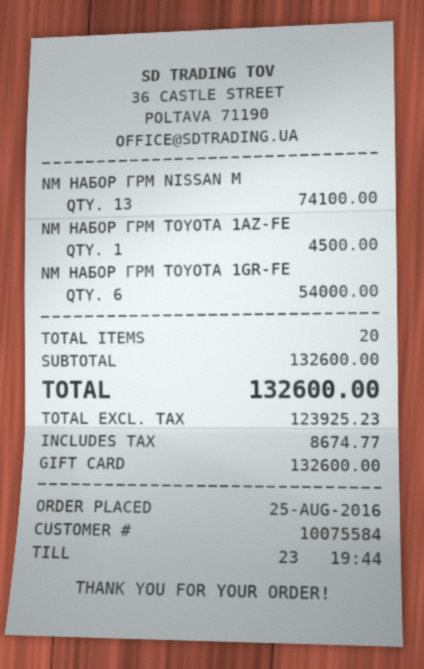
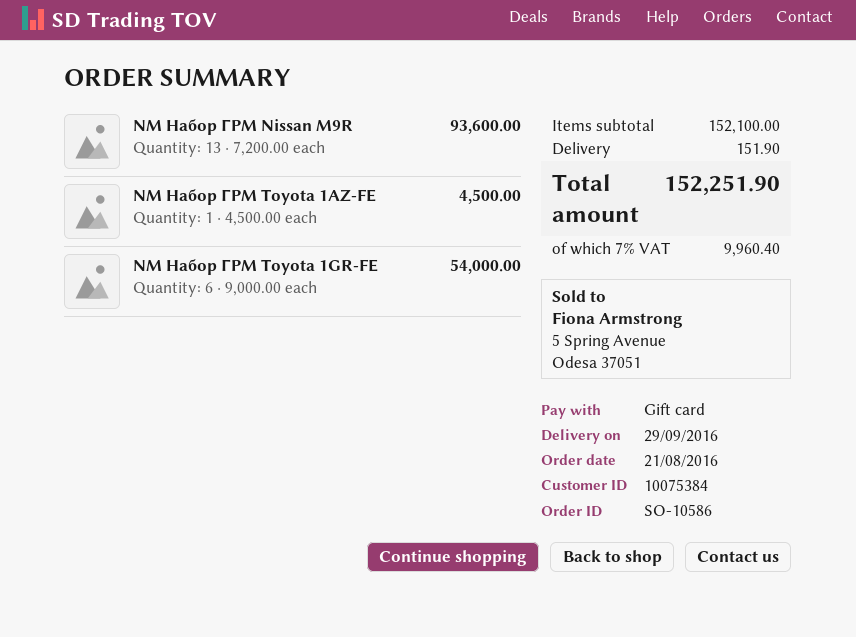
order date: 2016-08-25 -> 2016-08-21
customer number: 10075584 -> 10075384
NM НАБОР ГРМ NISSAN M: 13 for 74100.00 -> 13 for 93600.00
subtotal: 132600.00 -> 152100.00
shipping: none -> 151.90
tax: 8674.77 -> 9960.40
total: 132600.00 -> 152251.90

